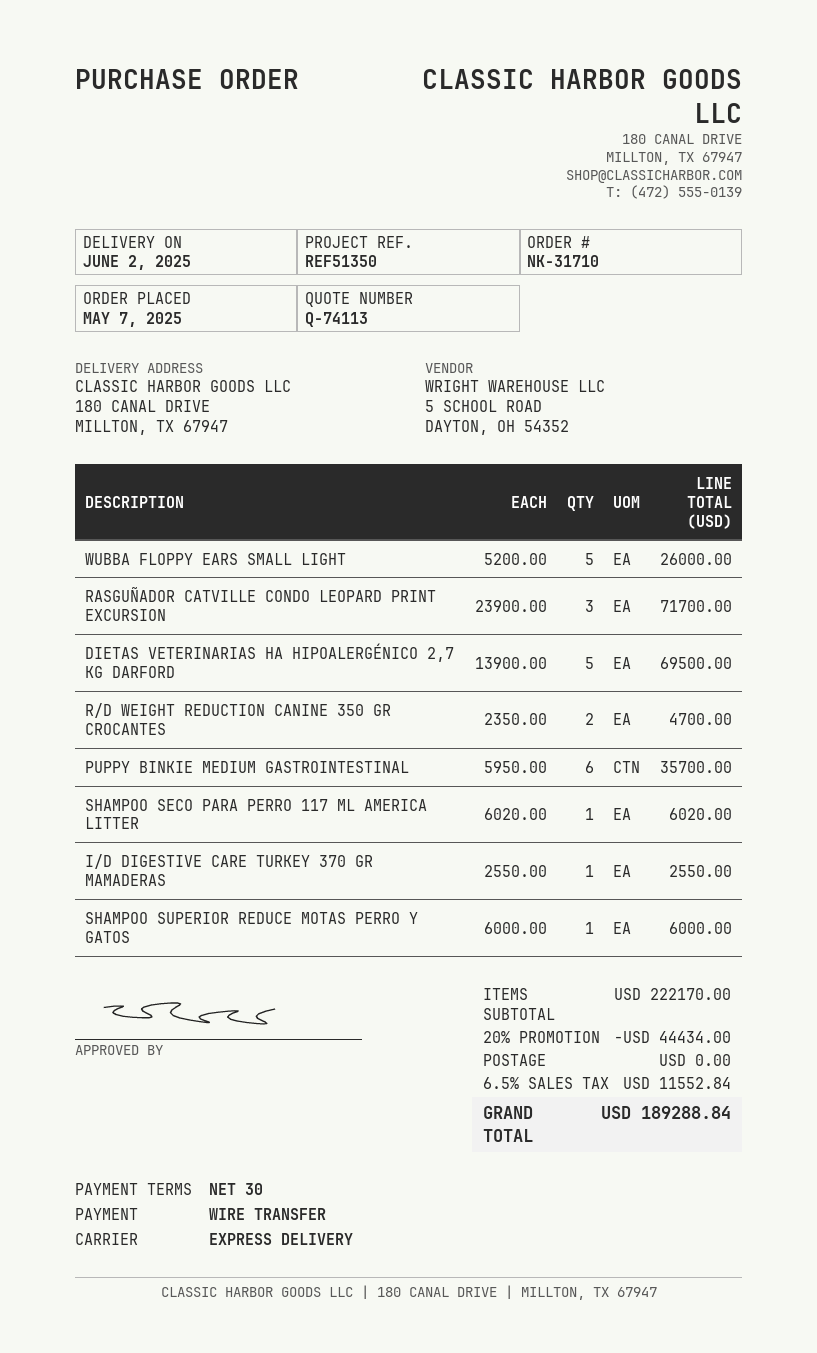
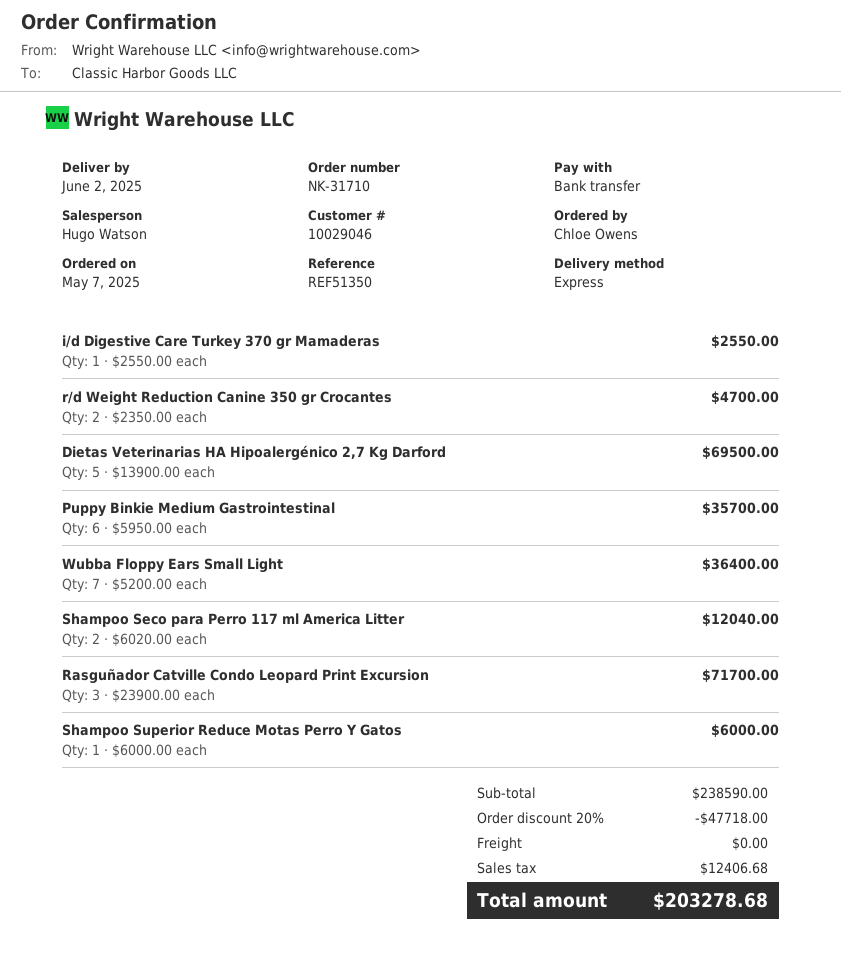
WUBBA FLOPPY EARS SMALL LIGHT: 5 x 5200.00 = 26000.00 -> 7 x 5200.00 = 36400.00
SHAMPOO SECO PARA PERRO 117 ML AMERICA LITTER: 1 x 6020.00 = 6020.00 -> 2 x 6020.00 = 12040.00
subtotal: 222170.00 -> 238590.00
discount: 20% = 44434.00 -> 20% = 47718.00
tax: 11552.84 -> 12406.68
total: 189288.84 -> 203278.68

